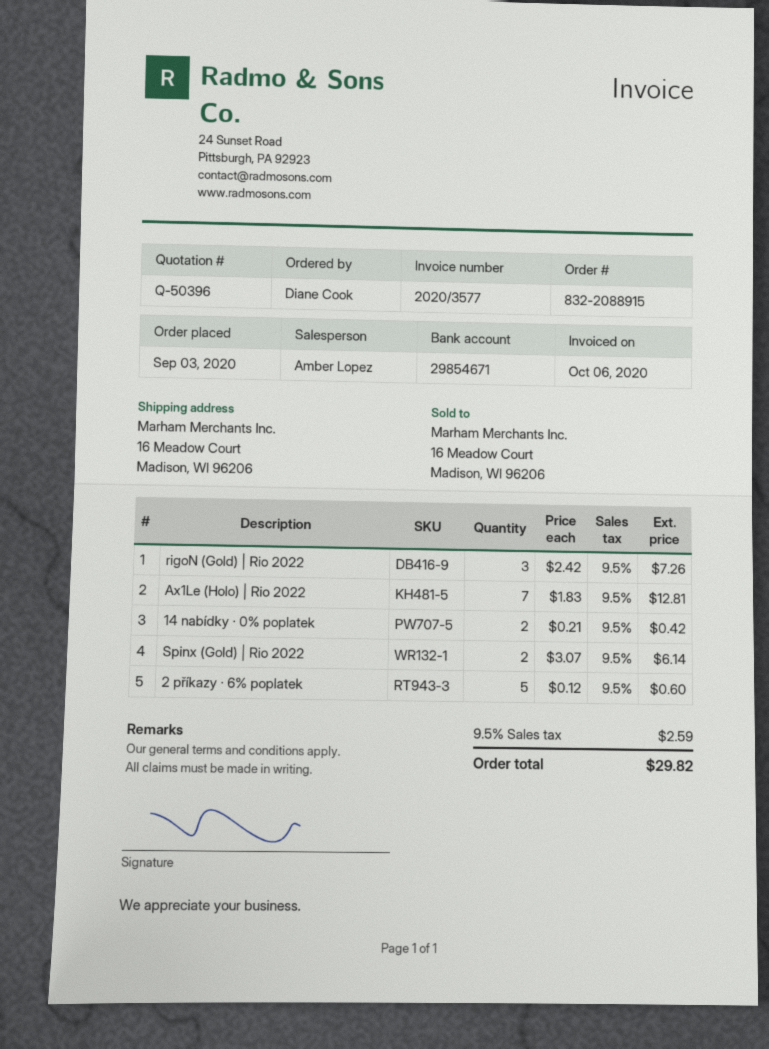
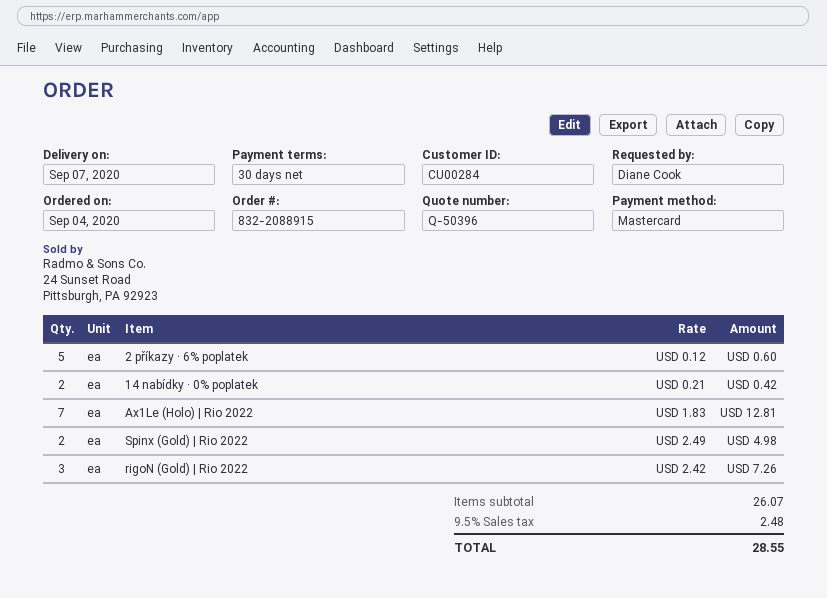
order date: 2020-09-03 -> 2020-09-04
Spinx (Gold) | Rio 2022: 2 x 3.07 = 6.14 -> 2 x 2.49 = 4.98
tax: 9.5% = 2.59 -> 9.5% = 2.48
total: 29.82 -> 28.55

